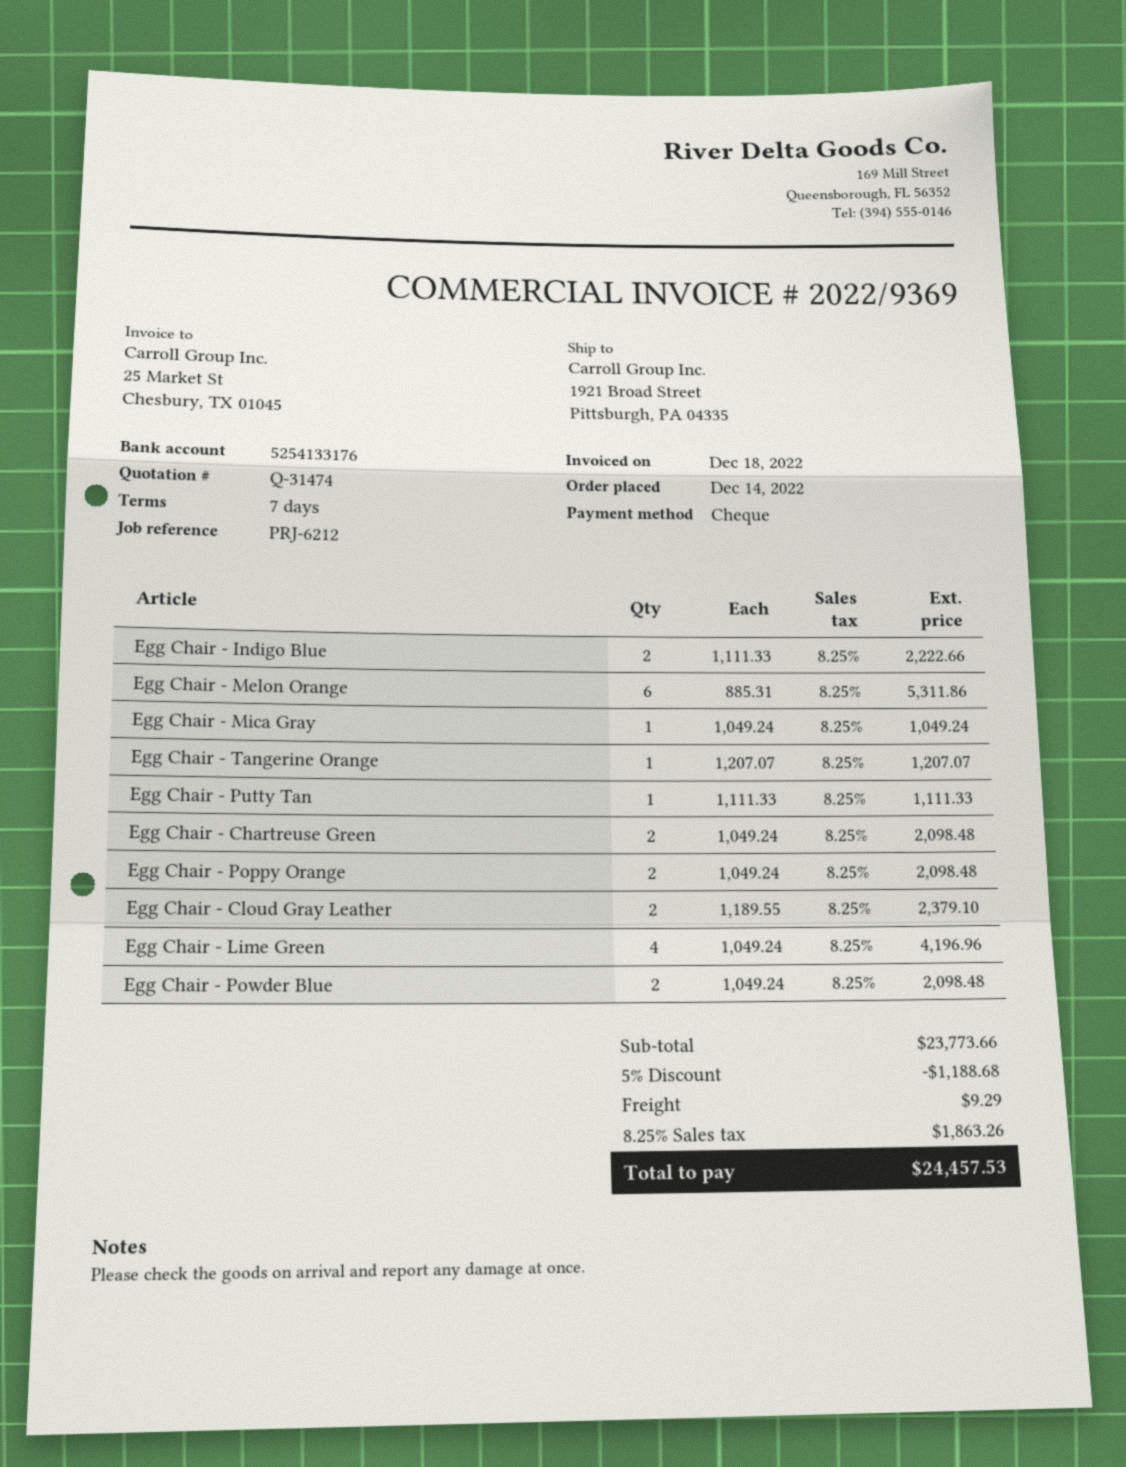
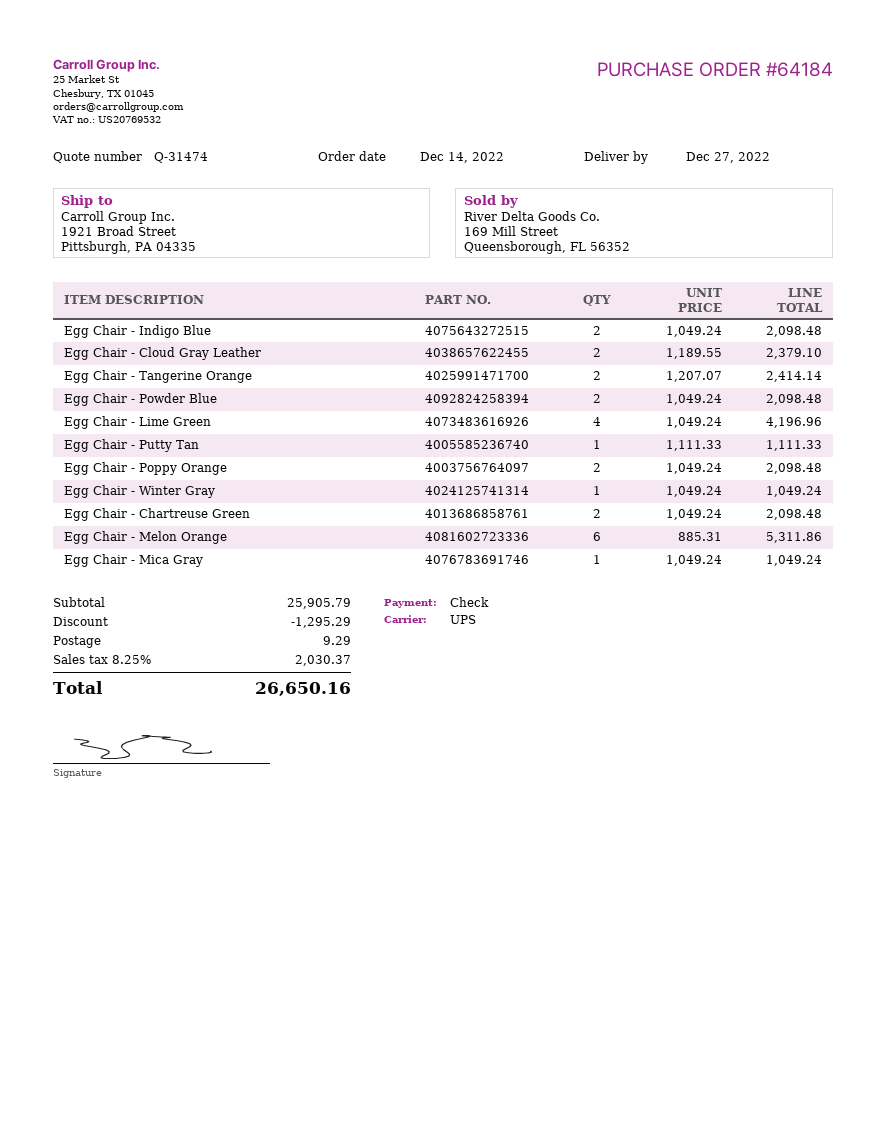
Egg Chair - Indigo Blue: 2 x 1111.33 = 2222.66 -> 2 x 1049.24 = 2098.48
Egg Chair - Tangerine Orange: 1 x 1207.07 = 1207.07 -> 2 x 1207.07 = 2414.14
Egg Chair - Winter Gray: none -> 1 x 1049.24 = 1049.24
subtotal: 23773.66 -> 25905.79
discount: 1188.68 -> 1295.29
tax: 8.25% = 1863.26 -> 8.25% = 2030.37
total: 24457.53 -> 26650.16

